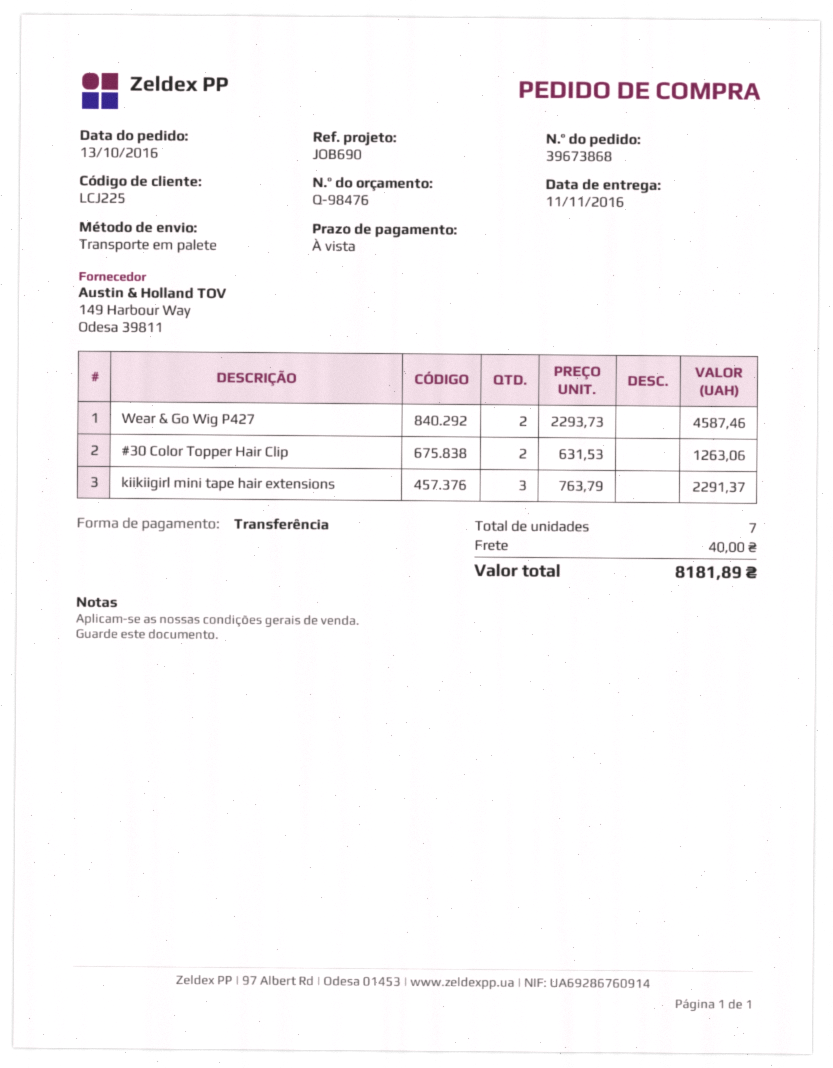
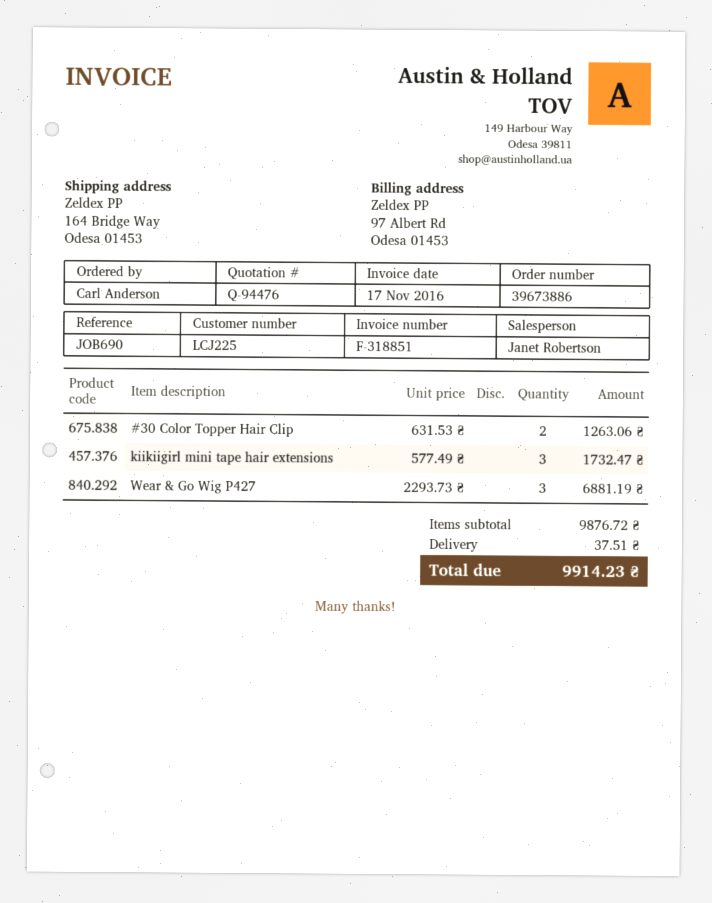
quote number: Q-98476 -> Q-94476
order number: 39673868 -> 39673886
Wear & Go Wig P427: 2 x 2293.73 = 4587.46 -> 3 x 2293.73 = 6881.19
kiikiigirl mini tape hair extensions: 3 x 763.79 = 2291.37 -> 3 x 577.49 = 1732.47
shipping: 40.00 -> 37.51
total: 8181.89 -> 9914.23

